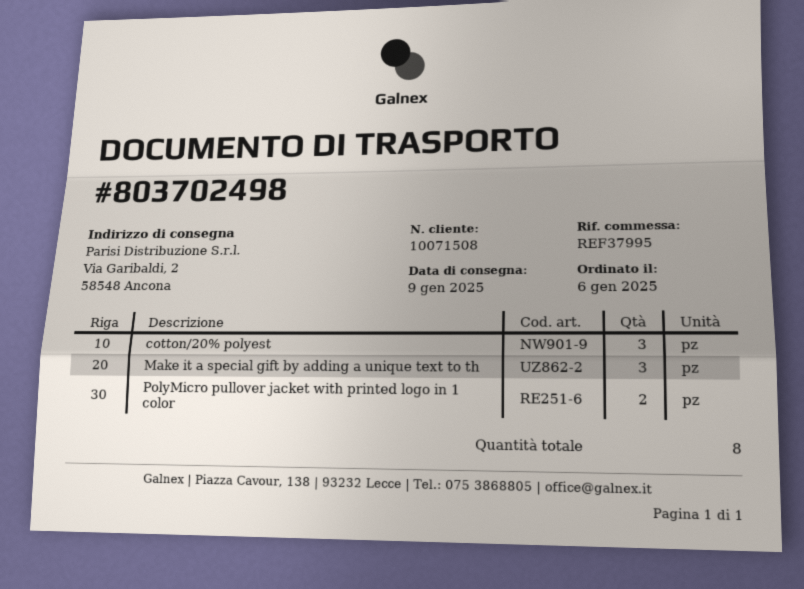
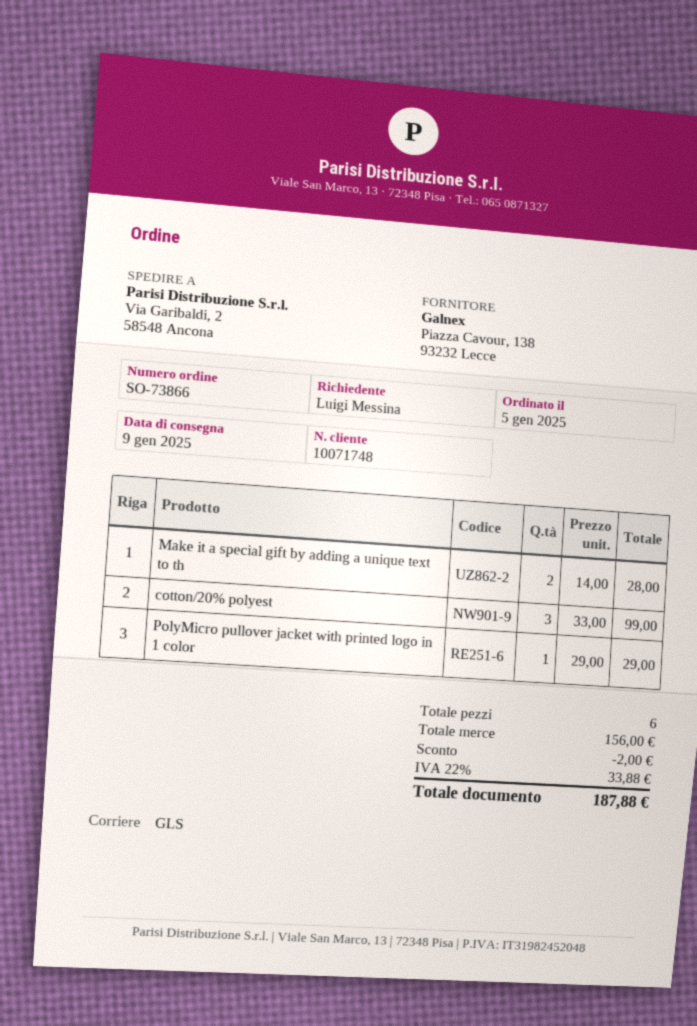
order date: 2025-01-06 -> 2025-01-05
customer number: 10071508 -> 10071748
Make it a special gift by adding a unique text to th: 3 -> 2
PolyMicro pullover jacket with printed logo in 1 color: 2 -> 1
total quantity: 8 -> 6

